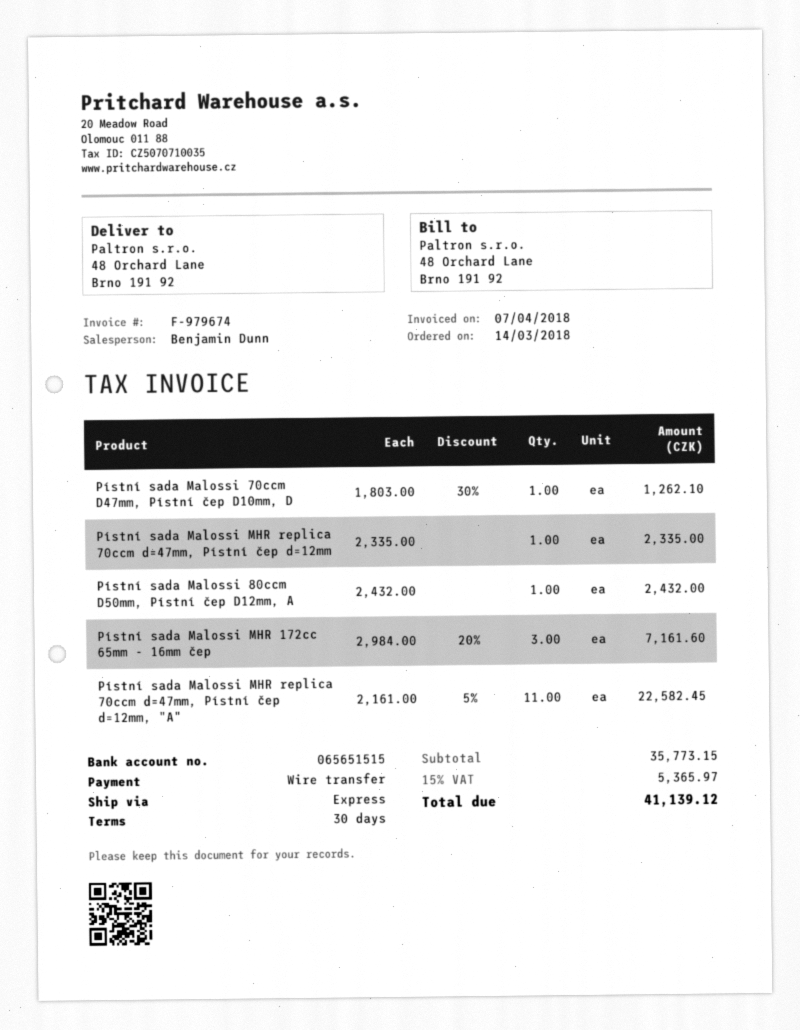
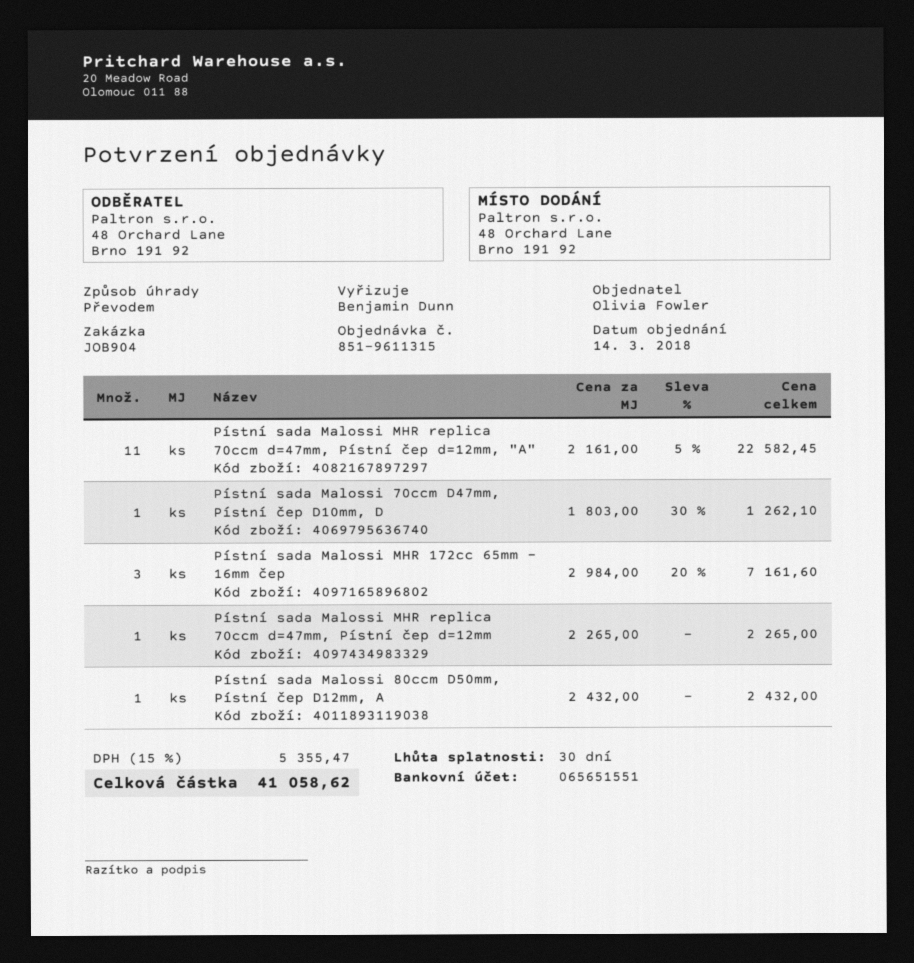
bank account: 065651515 -> 065651551
Pístní sada Malossi MHR replica 70ccm d=47mm, Pístní čep d=12mm: 1 x 2335.00 = 2335.00 -> 1 x 2265.00 = 2265.00
tax: 15% = 5365.97 -> 15% = 5355.47
total: 41139.12 -> 41058.62

